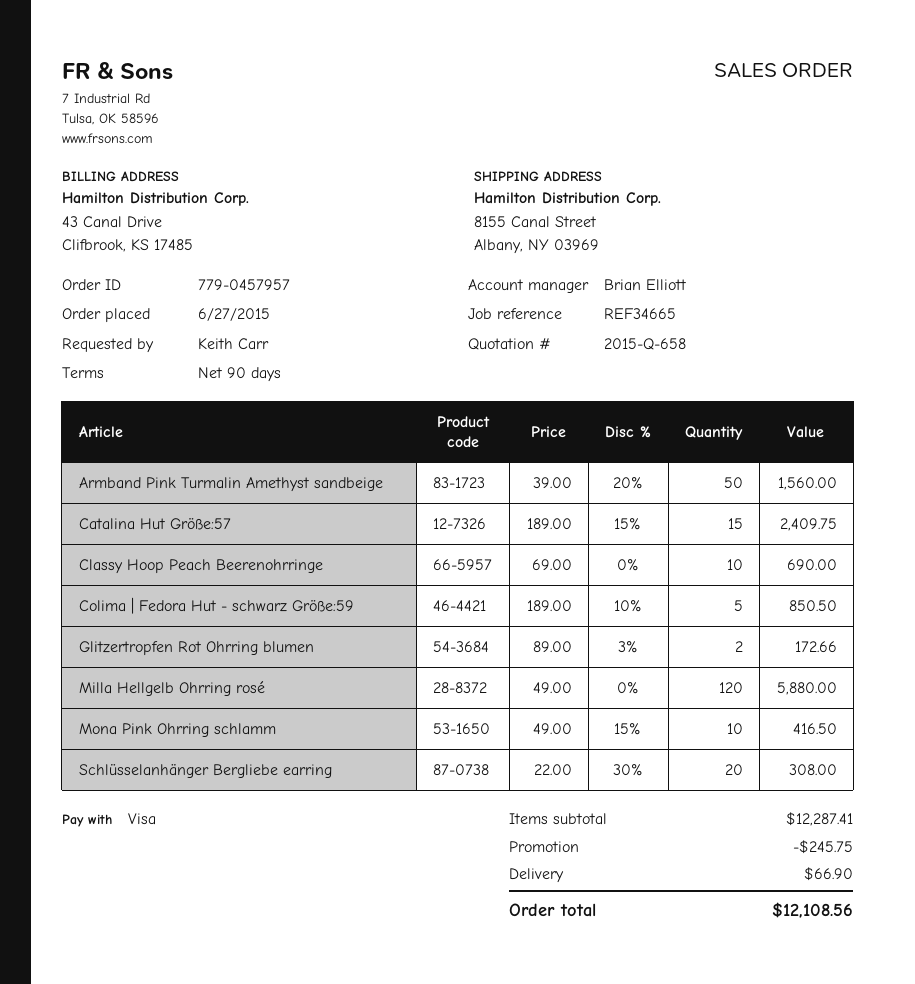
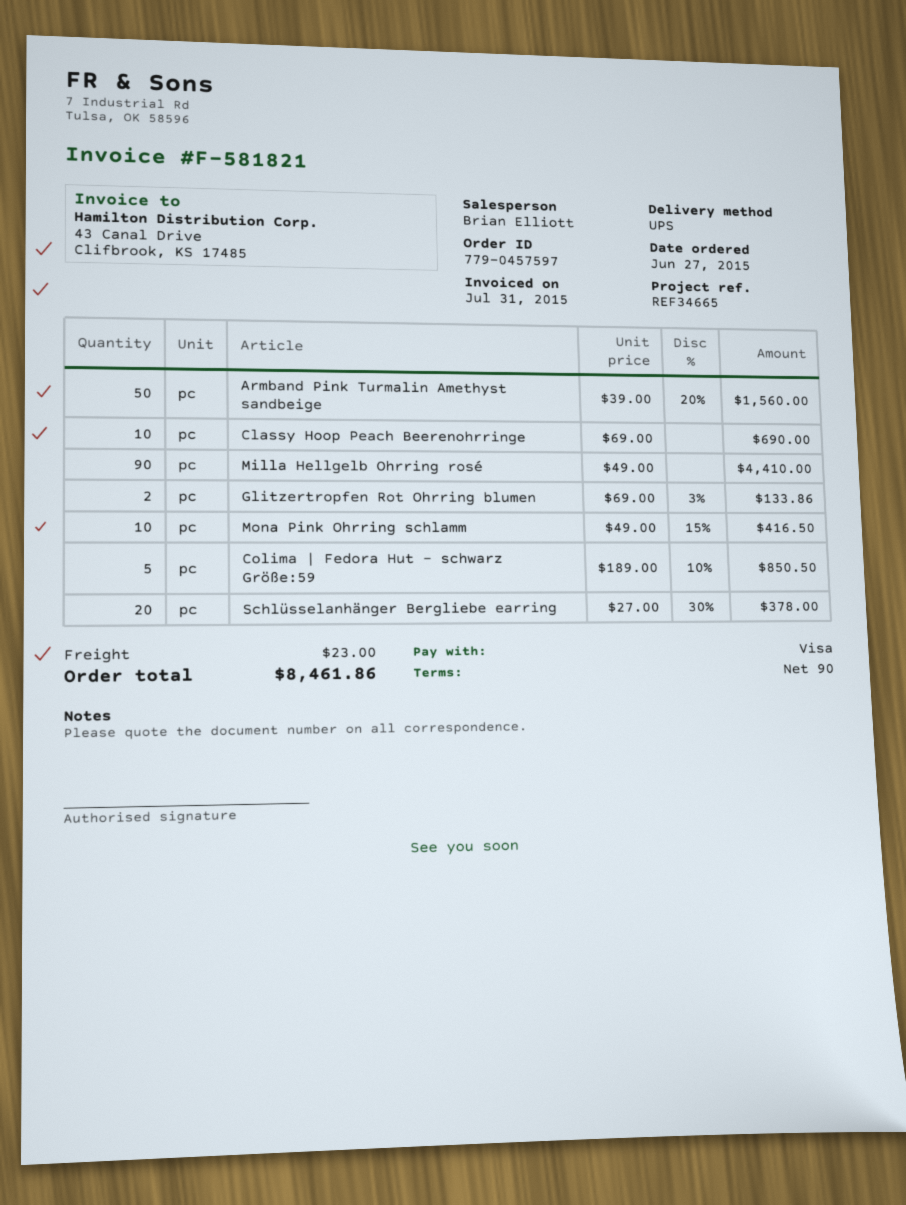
order number: 779-0457957 -> 779-0457597
Catalina Hut Größe:57: 15 x 189.00 - 15% = 2409.75 -> none
Glitzertropfen Rot Ohrring blumen: 2 x 89.00 - 3% = 172.66 -> 2 x 69.00 - 3% = 133.86
Milla Hellgelb Ohrring rosé: 120 x 49.00 = 5880.00 -> 90 x 49.00 = 4410.00
Schlüsselanhänger Bergliebe earring: 20 x 22.00 - 30% = 308.00 -> 20 x 27.00 - 30% = 378.00
discount: 245.75 -> none
shipping: 66.90 -> 23.00
total: 12108.56 -> 8461.86

